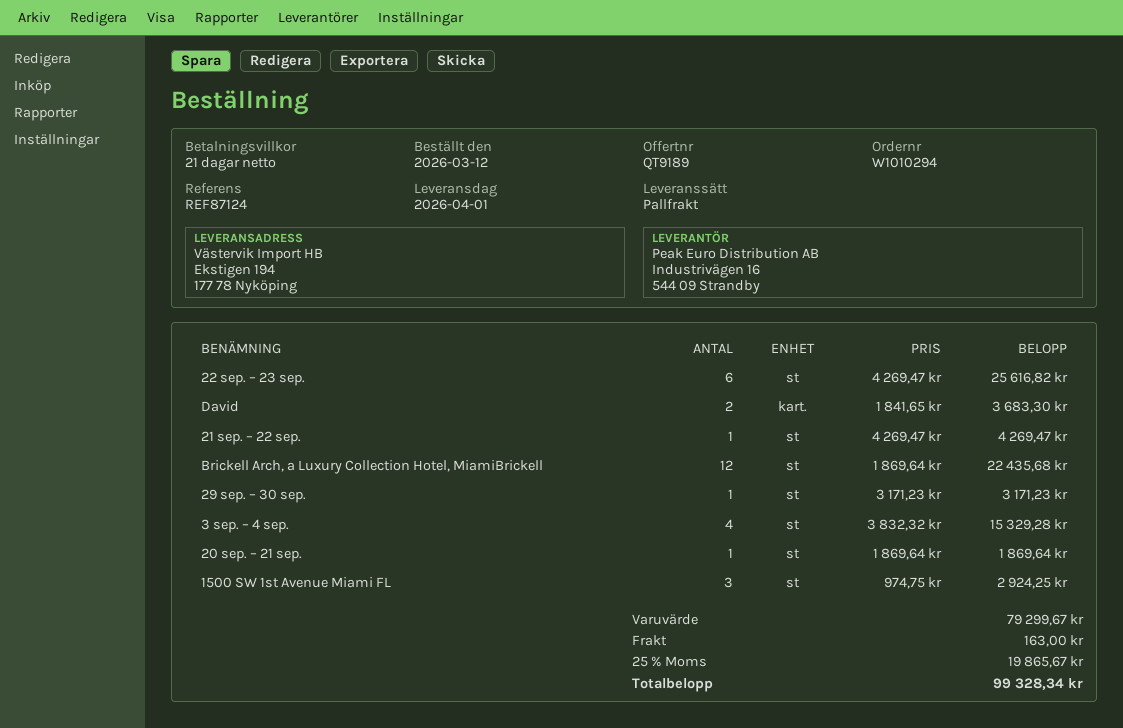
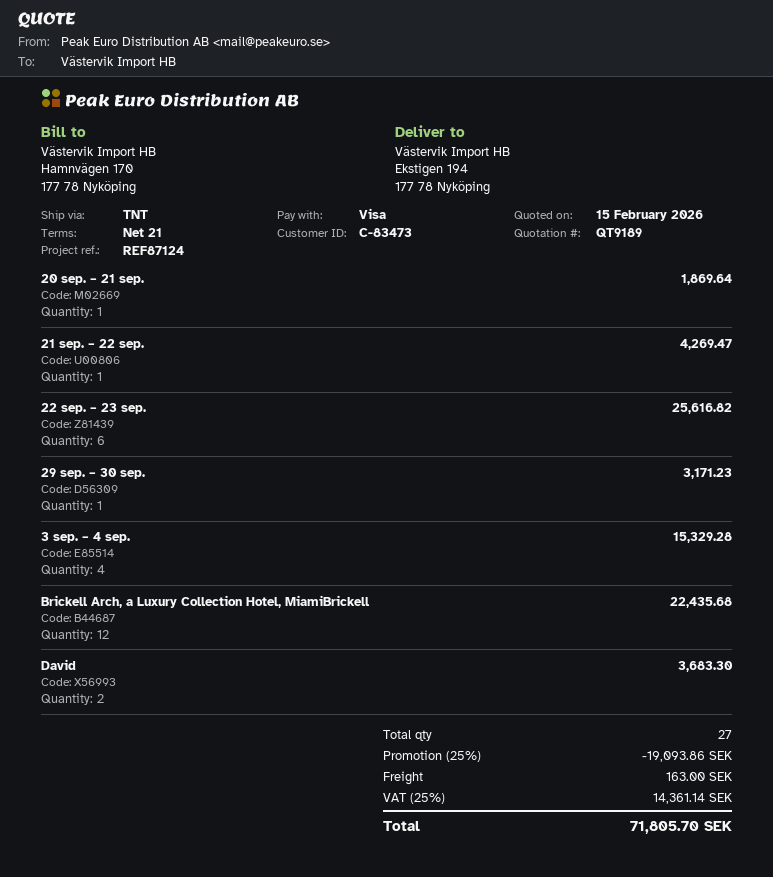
shipping method: pallet freight -> TNT
1500 SW 1st Avenue Miami FL: 3 for 2924.25 -> none
discount: none -> 25% = 19093.86
tax: 25% = 19865.67 -> 25% = 14361.14
total: 99328.34 -> 71805.70

